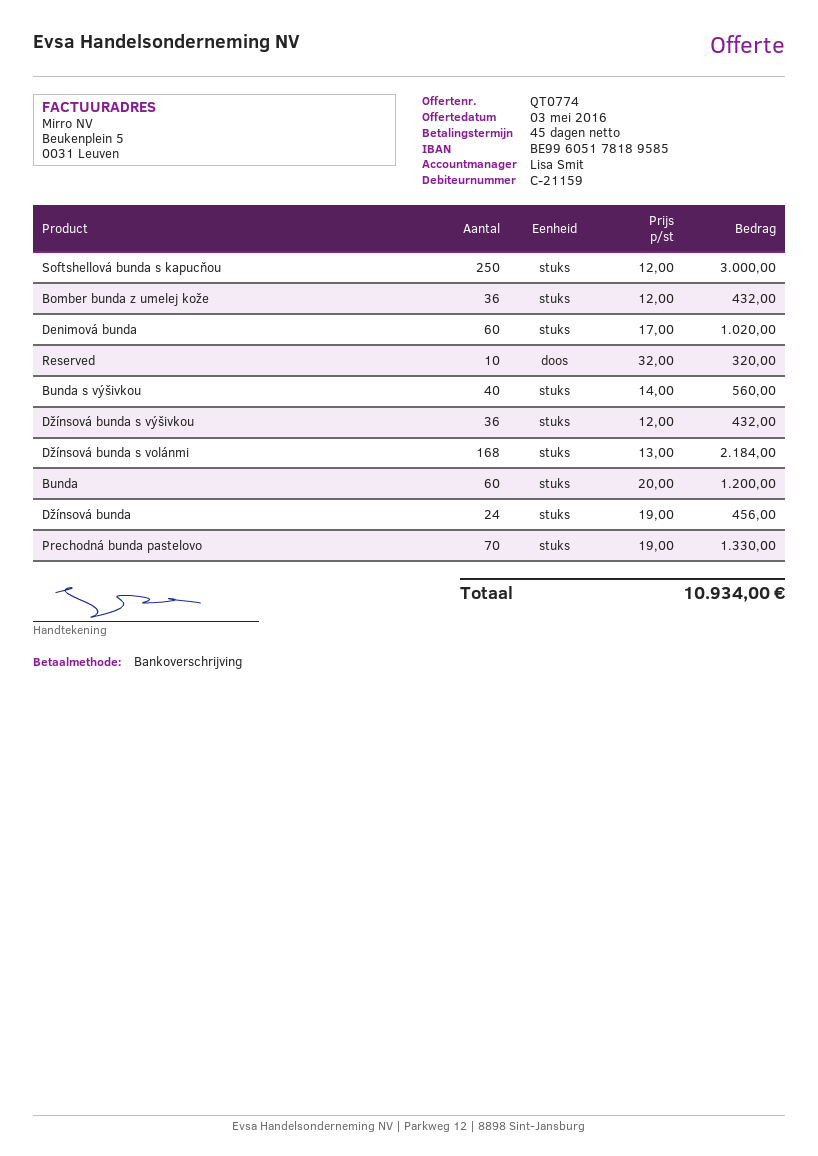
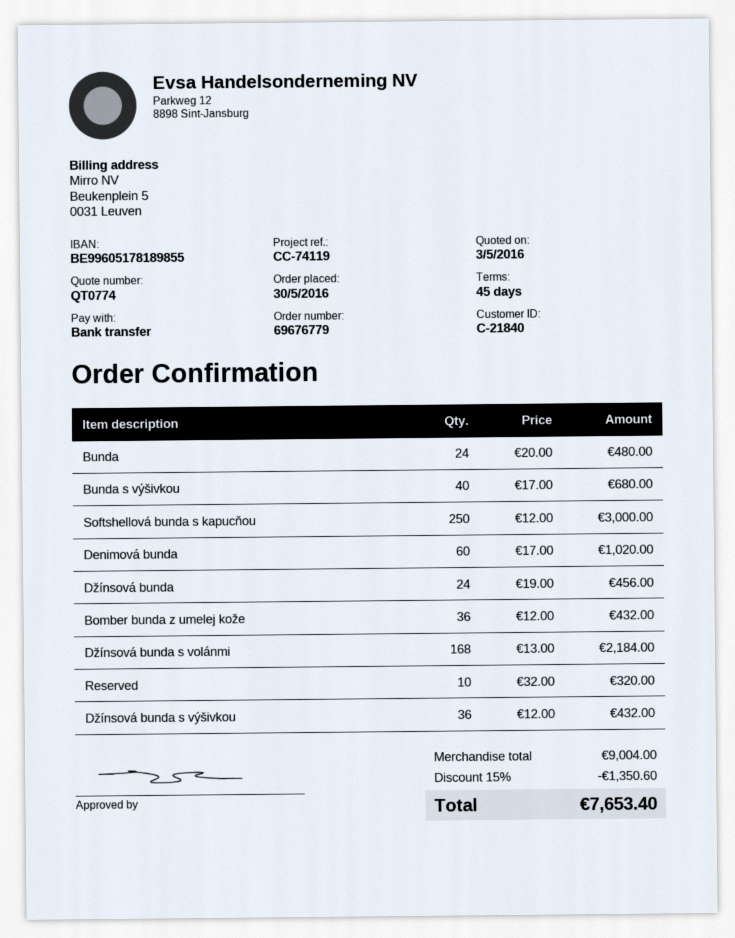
customer number: C-21159 -> C-21840
bank account: BE99605178189585 -> BE99605178189855
Bunda s výšivkou: 40 x 14.00 = 560.00 -> 40 x 17.00 = 680.00
Bunda: 60 x 20.00 = 1200.00 -> 24 x 20.00 = 480.00
Prechodná bunda pastelovo: 70 x 19.00 = 1330.00 -> none
discount: none -> 15% = 1350.60
total: 10934.00 -> 7653.40

